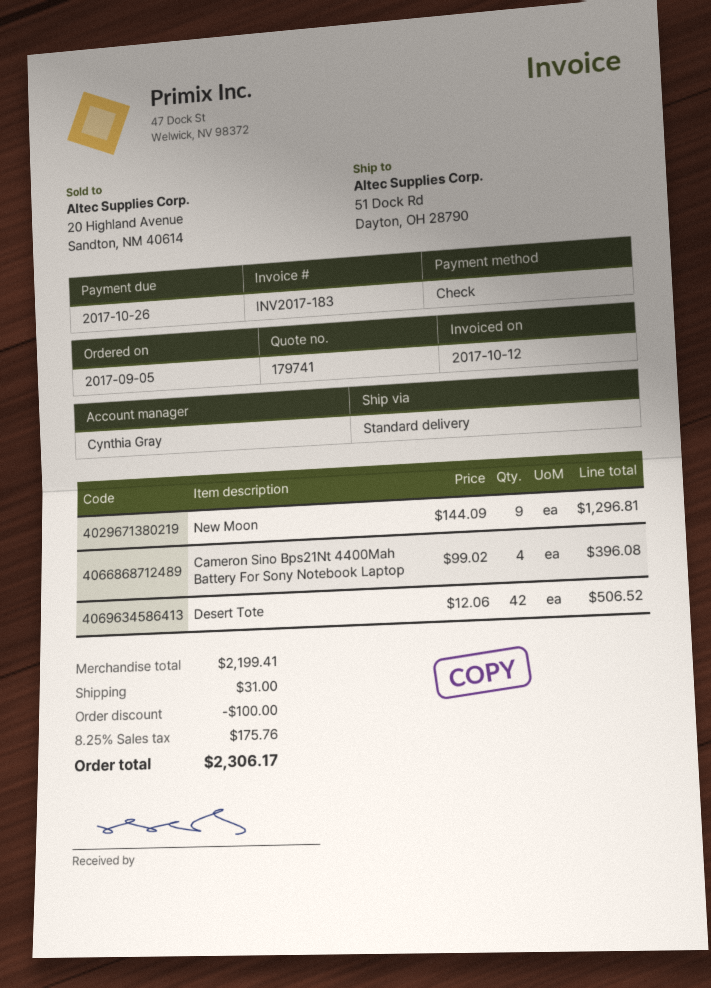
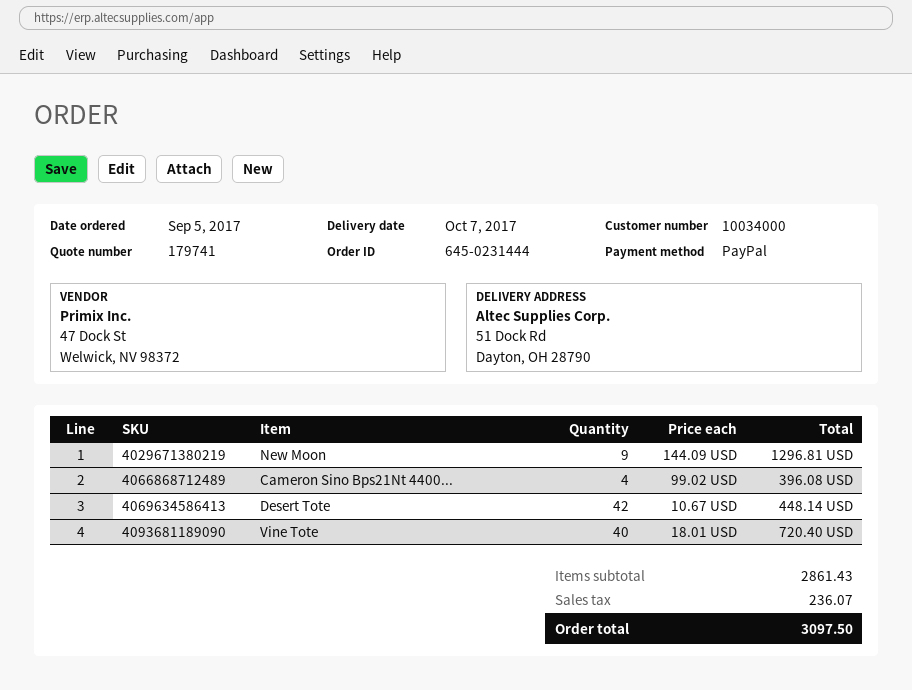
payment method: cheque -> PayPal
Desert Tote: 42 x 12.06 = 506.52 -> 42 x 10.67 = 448.14
Vine Tote: none -> 40 x 18.01 = 720.40
subtotal: 2199.41 -> 2861.43
discount: 100.00 -> none
shipping: 31.00 -> none
tax: 175.76 -> 236.07
total: 2306.17 -> 3097.50

